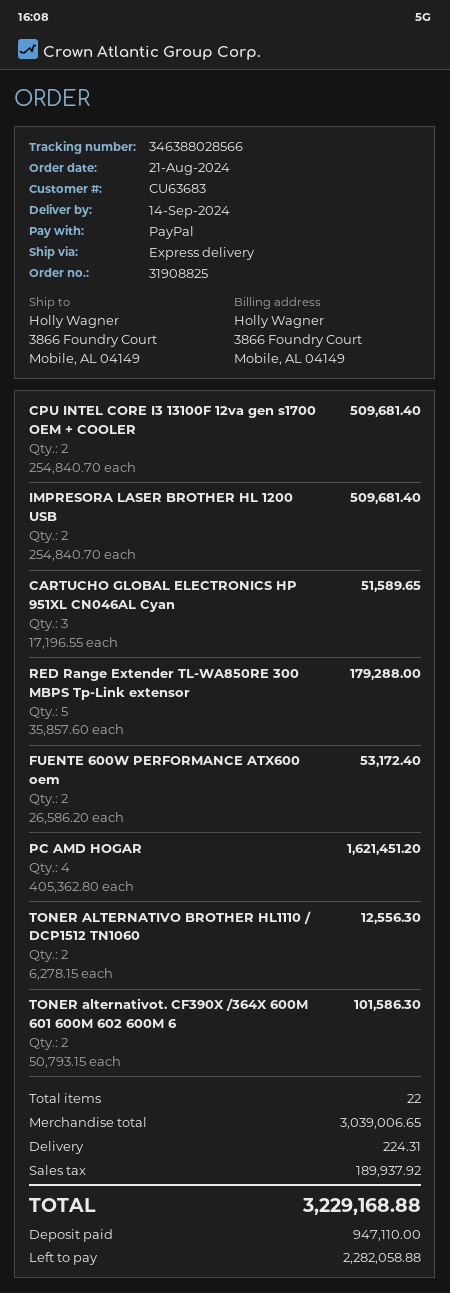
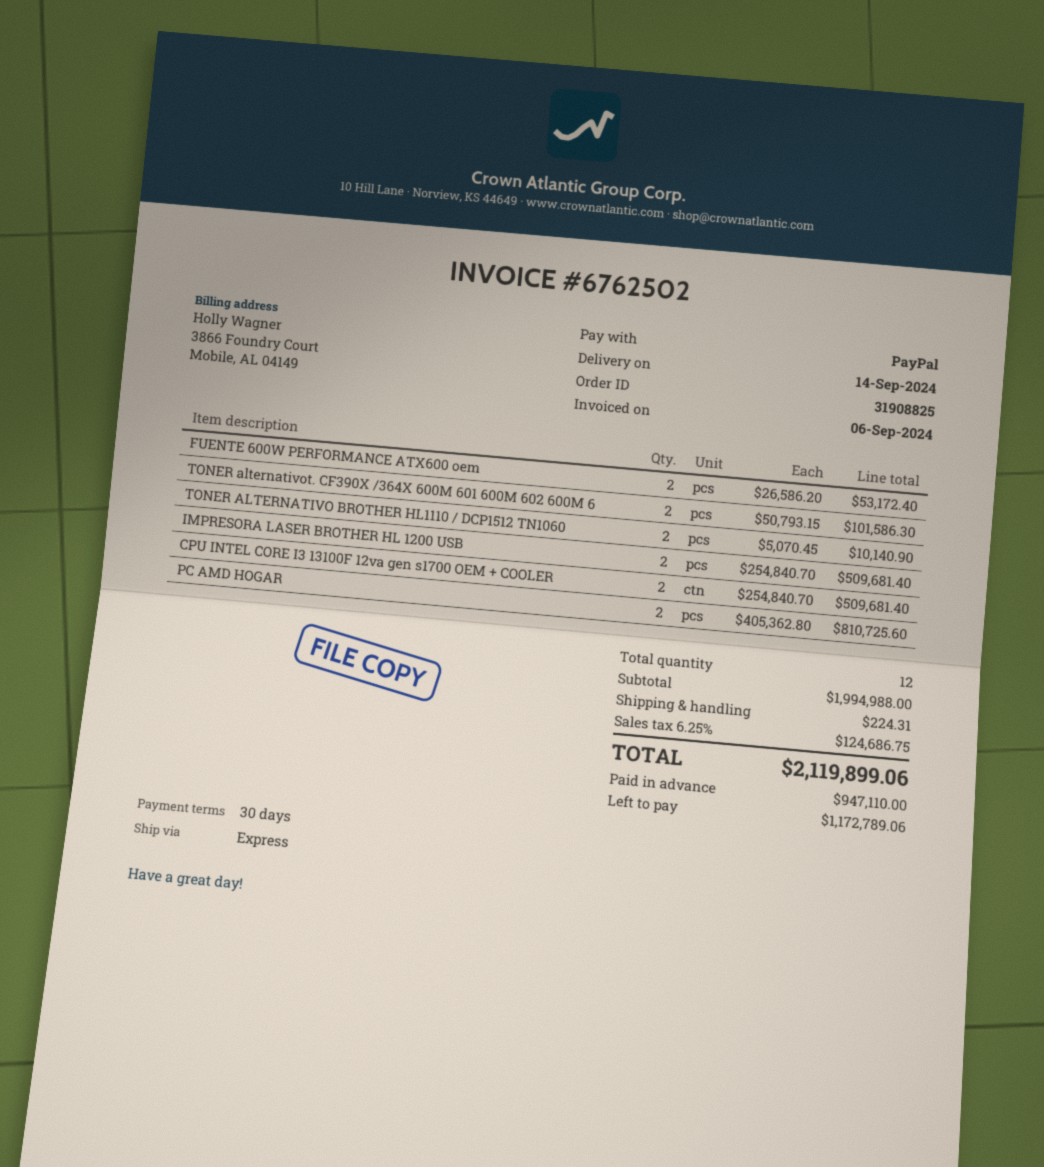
CARTUCHO GLOBAL ELECTRONICS HP 951XL CN046AL Cyan: 3 x 17196.55 = 51589.65 -> none
RED Range Extender TL-WA850RE 300 MBPS Tp-Link extensor: 5 x 35857.60 = 179288.00 -> none
PC AMD HOGAR: 4 x 405362.80 = 1621451.20 -> 2 x 405362.80 = 810725.60
TONER ALTERNATIVO BROTHER HL1110 / DCP1512 TN1060: 2 x 6278.15 = 12556.30 -> 2 x 5070.45 = 10140.90
total quantity: 22 -> 12
subtotal: 3039006.65 -> 1994988.00
tax: 189937.92 -> 124686.75
total: 3229168.88 -> 2119899.06
balance: 2282058.88 -> 1172789.06

